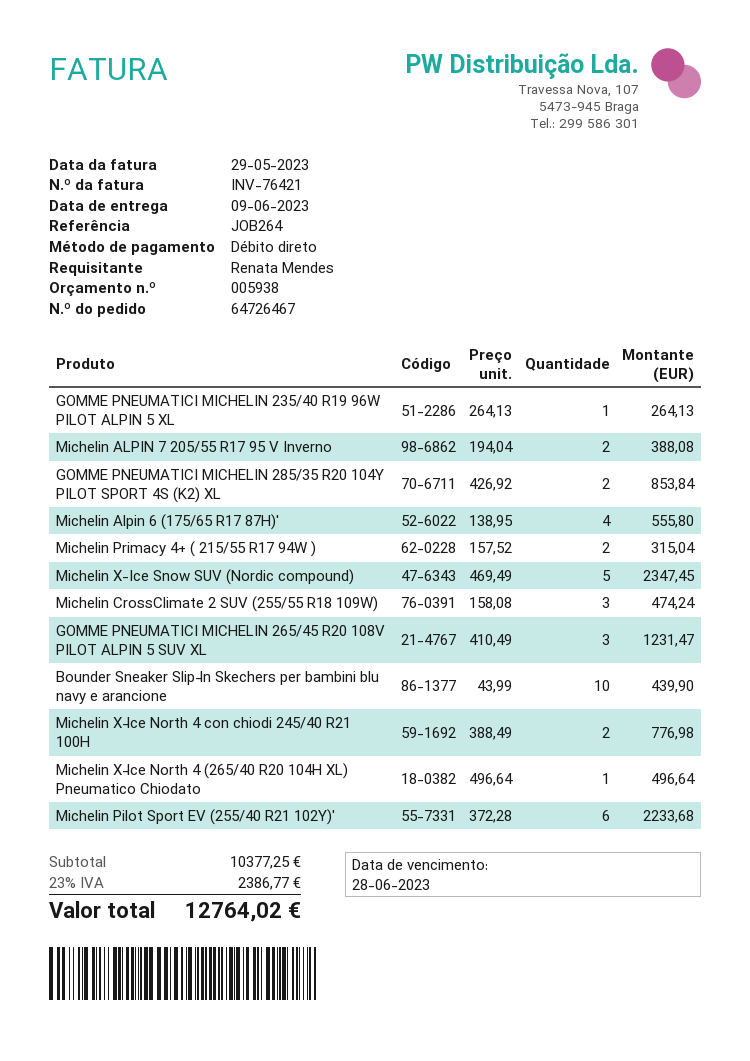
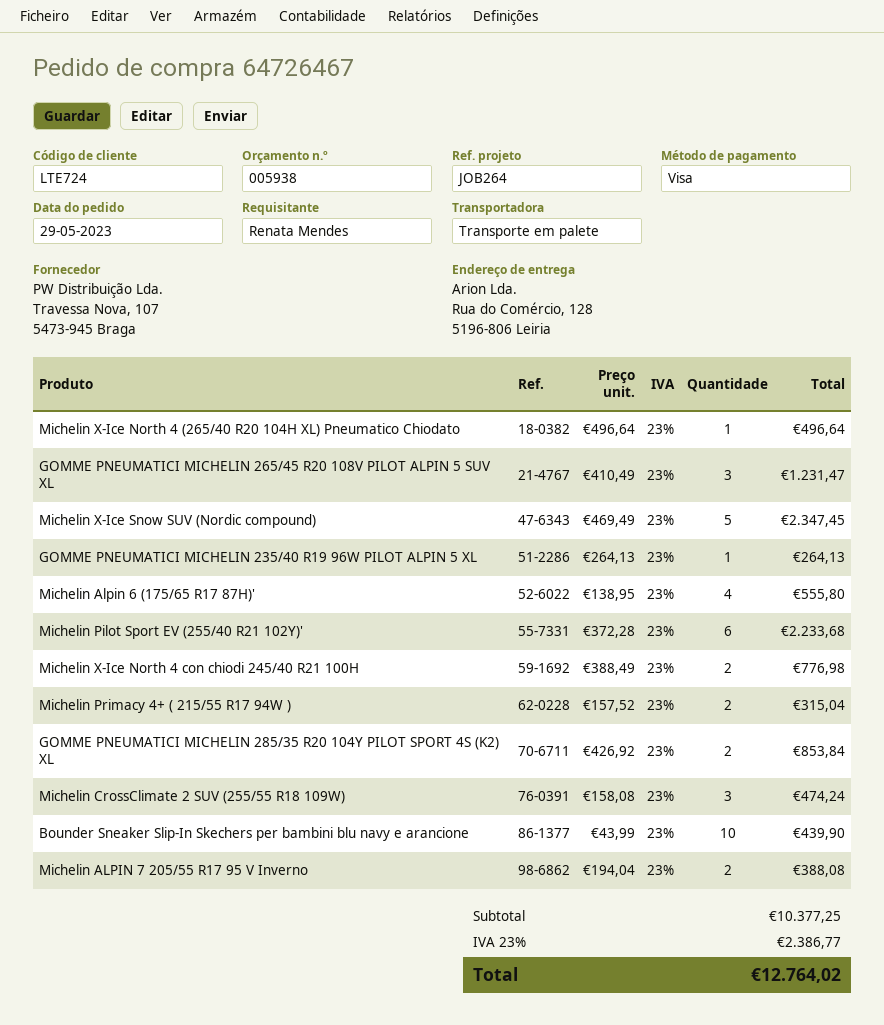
payment method: direct debit -> Visa

